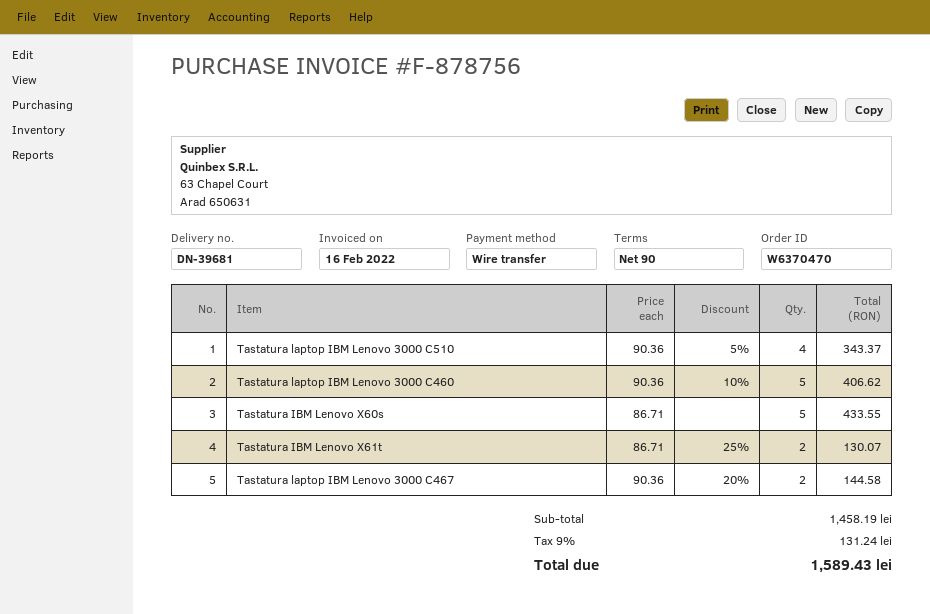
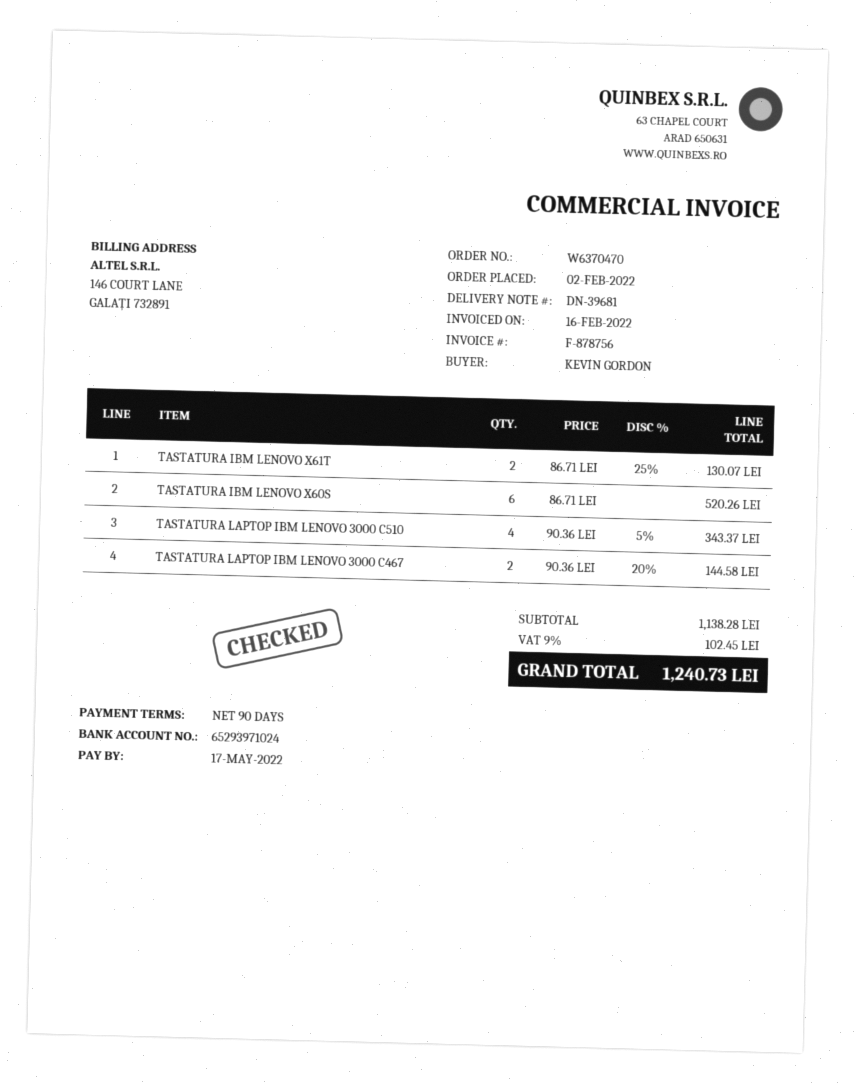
Tastatura laptop IBM Lenovo 3000 C460: 5 x 90.36 - 10% = 406.62 -> none
Tastatura IBM Lenovo X60s: 5 x 86.71 = 433.55 -> 6 x 86.71 = 520.26
subtotal: 1458.19 -> 1138.28
tax: 9% = 131.24 -> 9% = 102.45
total: 1589.43 -> 1240.73

